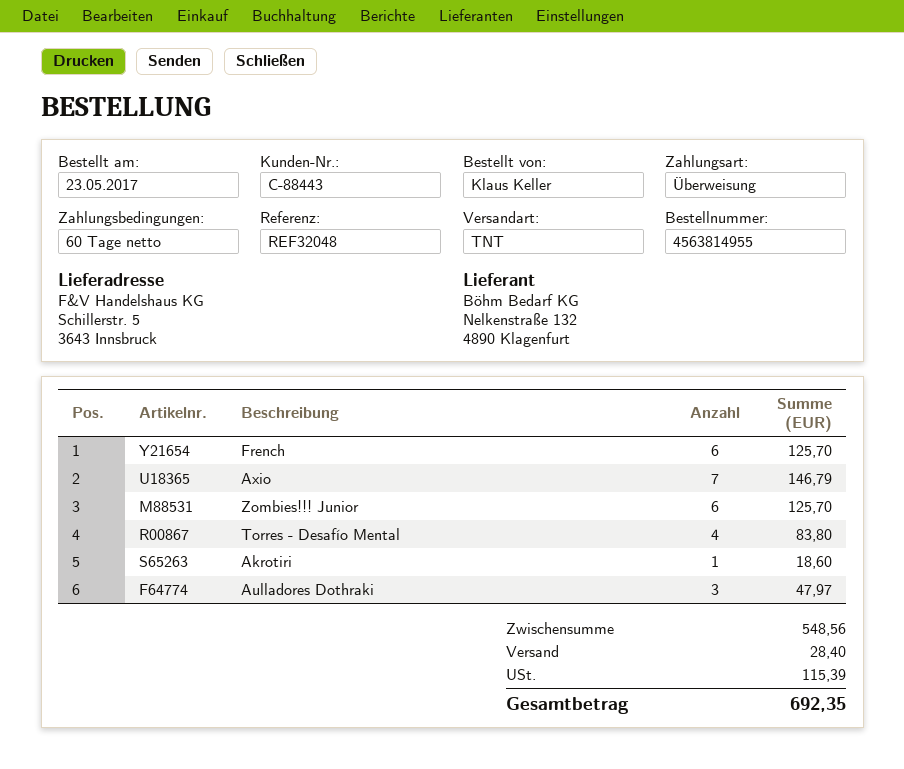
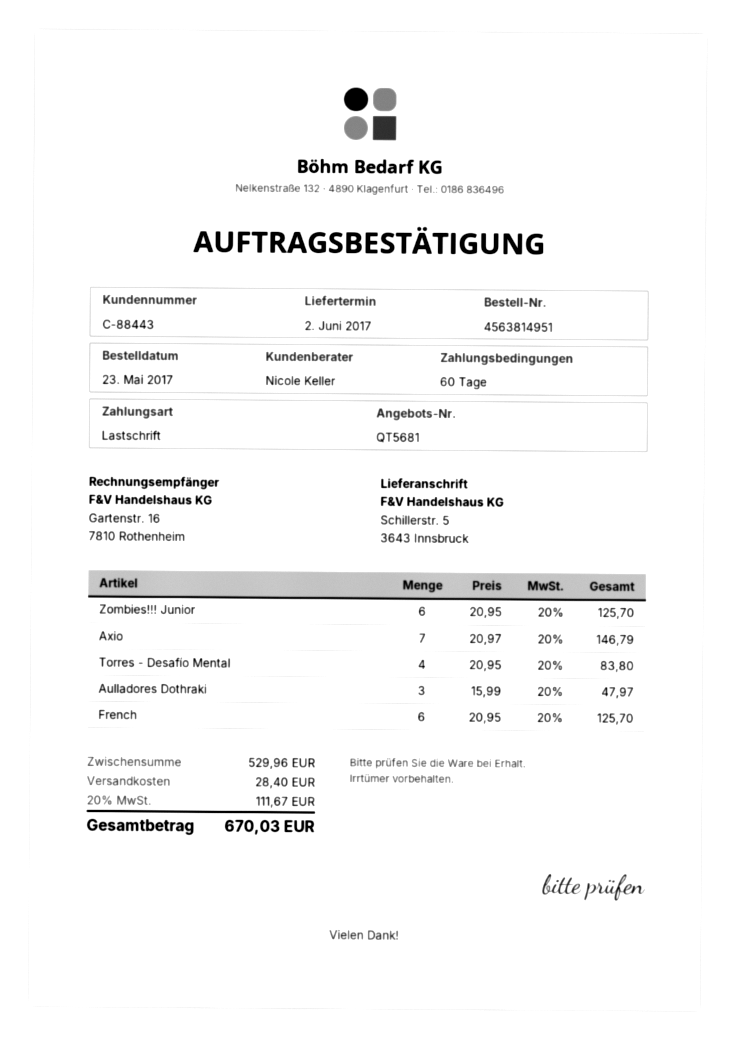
order number: 4563814955 -> 4563814951
payment method: bank transfer -> direct debit
Akrotiri: 1 for 18.60 -> none
subtotal: 548.56 -> 529.96
tax: 115.39 -> 111.67
total: 692.35 -> 670.03

